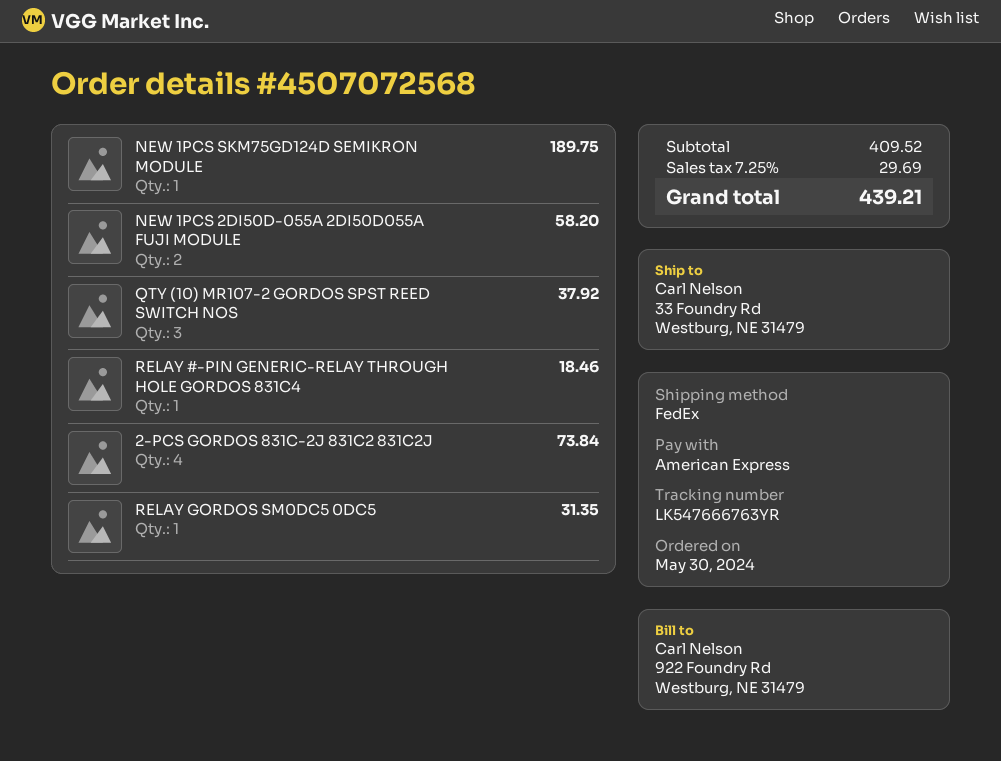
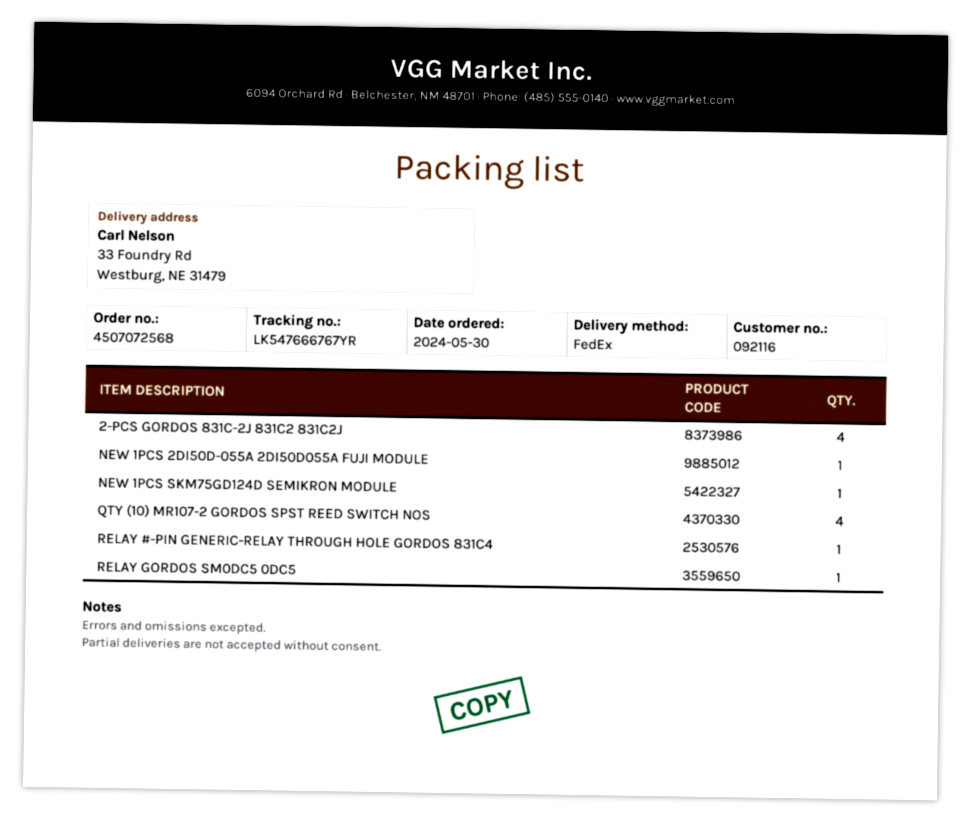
tracking number: LK547666763YR -> LK547666767YR
NEW 1PCS 2DI50D-055A 2DI50D055A FUJI MODULE: 2 -> 1
QTY (10) MR107-2 GORDOS SPST REED SWITCH NOS: 3 -> 4

